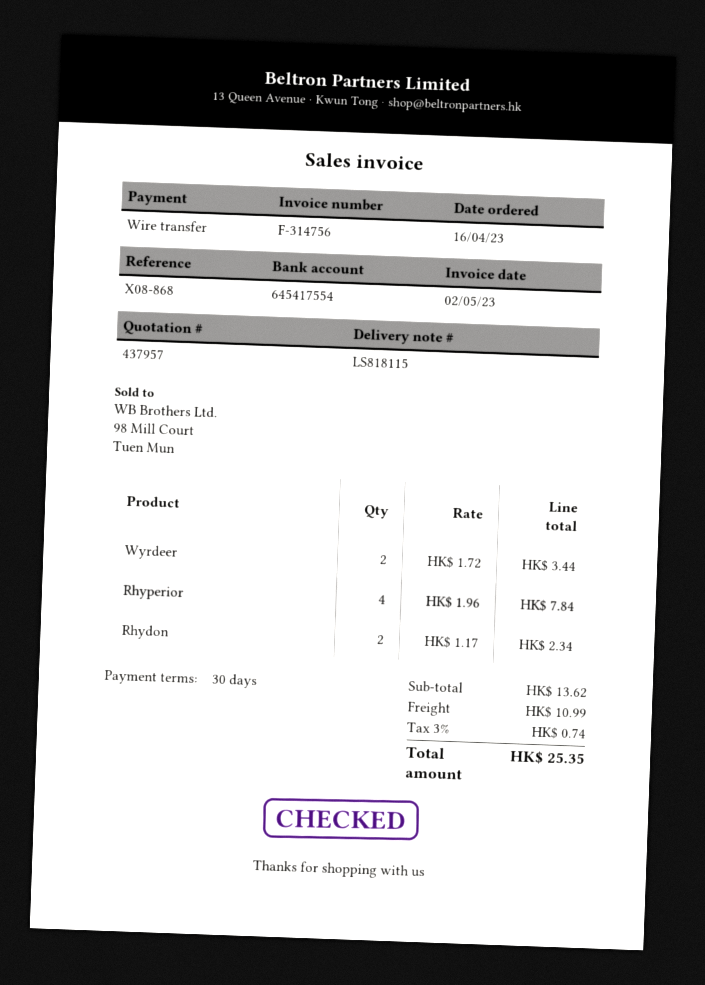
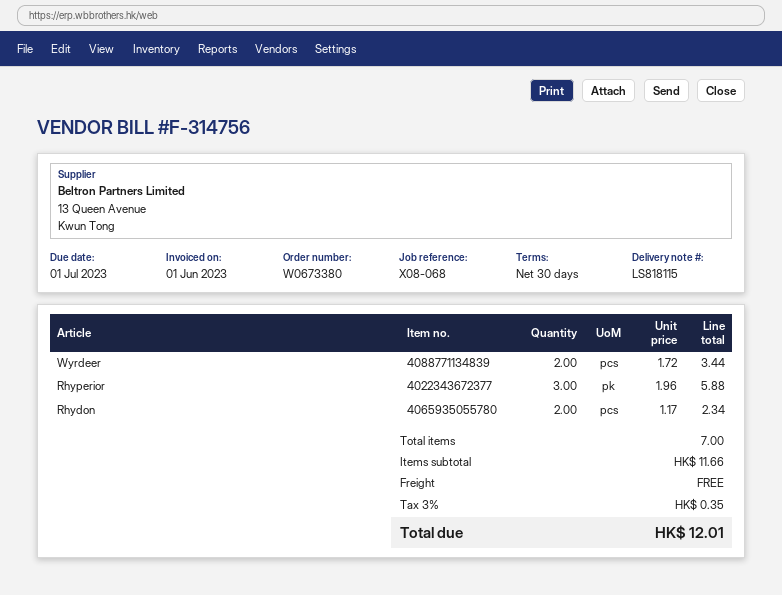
invoice date: 2023-05-02 -> 2023-06-01
reference: X08-868 -> X08-068
Rhyperior: 4 x 1.96 = 7.84 -> 3 x 1.96 = 5.88
subtotal: 13.62 -> 11.66
shipping: 10.99 -> 0.00
tax: 3% = 0.74 -> 3% = 0.35
total: 25.35 -> 12.01

